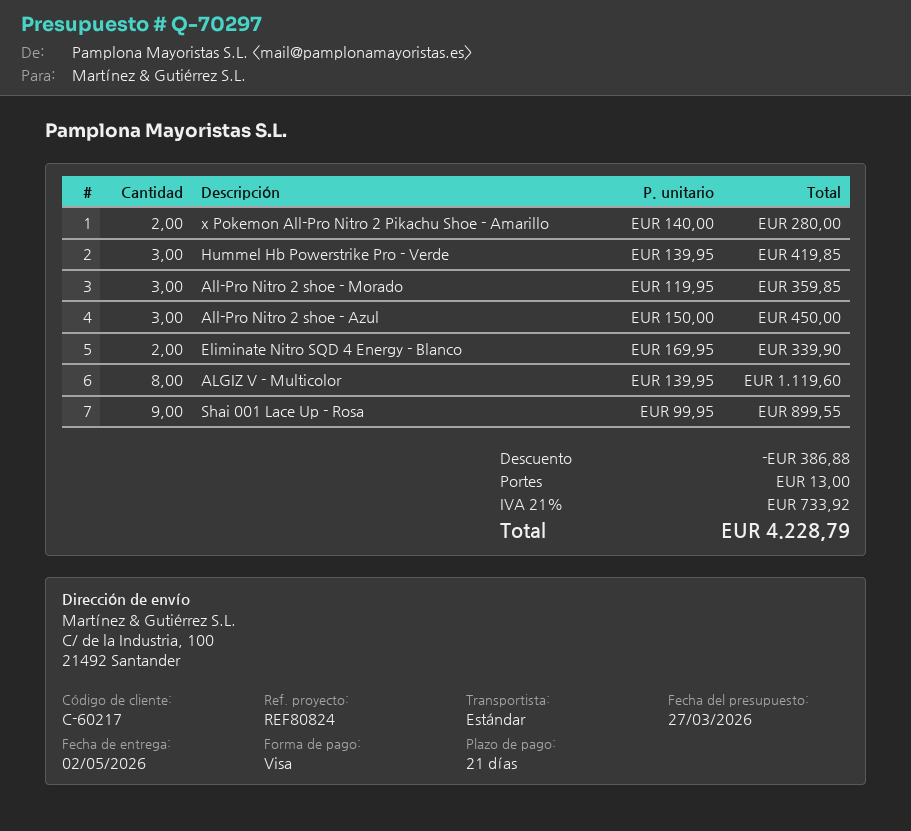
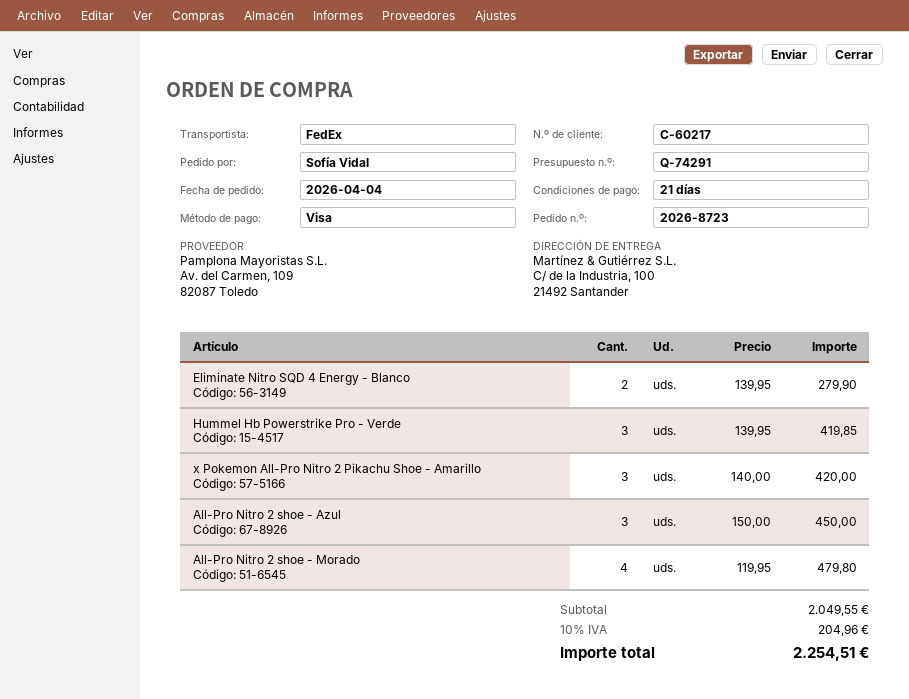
quote number: Q-70297 -> Q-74291
shipping method: standard -> FedEx
x Pokemon All-Pro Nitro 2 Pikachu Shoe - Amarillo: 2 x 140.00 = 280.00 -> 3 x 140.00 = 420.00
All-Pro Nitro 2 shoe - Morado: 3 x 119.95 = 359.85 -> 4 x 119.95 = 479.80
Eliminate Nitro SQD 4 Energy - Blanco: 2 x 169.95 = 339.90 -> 2 x 139.95 = 279.90
ALGIZ V - Multicolor: 8 x 139.95 = 1119.60 -> none
Shai 001 Lace Up - Rosa: 9 x 99.95 = 899.55 -> none
discount: 386.88 -> none
shipping: 13.00 -> none
tax: 21% = 733.92 -> 10% = 204.96
total: 4228.79 -> 2254.51

